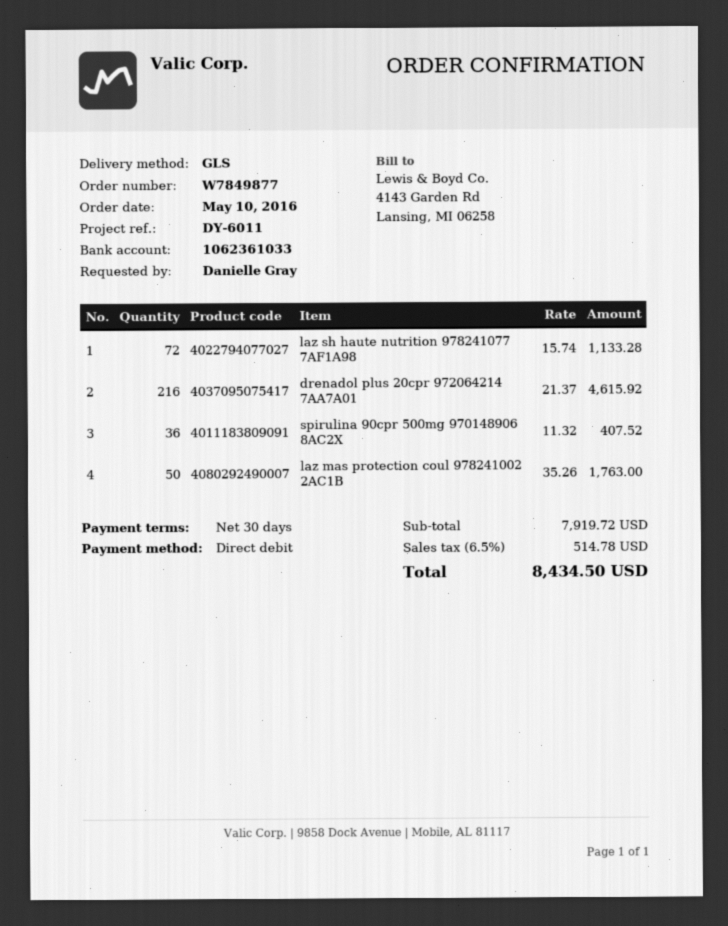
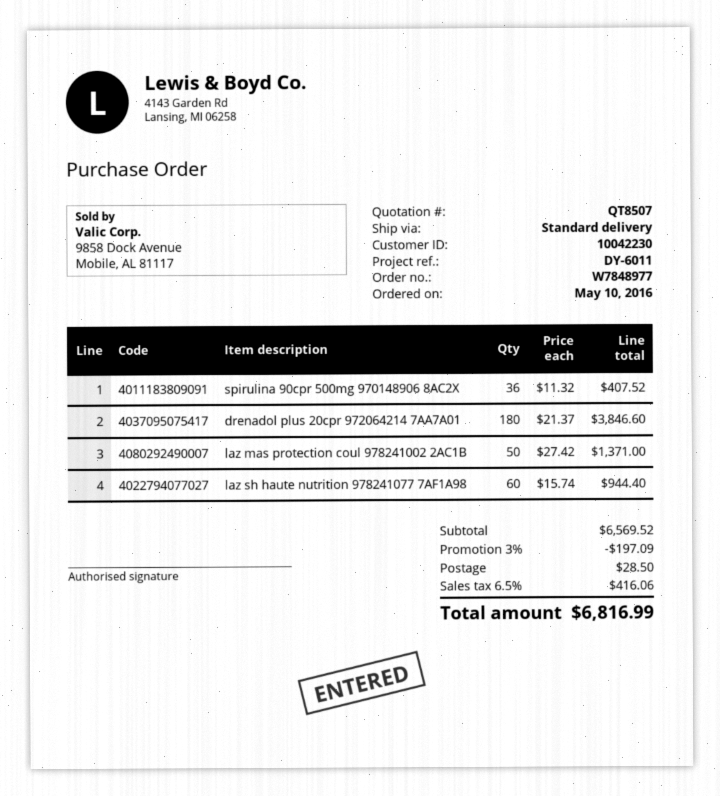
order number: W7849877 -> W7848977
shipping method: GLS -> standard
laz sh haute nutrition 978241077 7AF1A98: 72 x 15.74 = 1133.28 -> 60 x 15.74 = 944.40
drenadol plus 20cpr 972064214 7AA7A01: 216 x 21.37 = 4615.92 -> 180 x 21.37 = 3846.60
laz mas protection coul 978241002 2AC1B: 50 x 35.26 = 1763.00 -> 50 x 27.42 = 1371.00
subtotal: 7919.72 -> 6569.52
discount: none -> 3% = 197.09
shipping: none -> 28.50
tax: 6.5% = 514.78 -> 6.5% = 416.06
total: 8434.50 -> 6816.99

